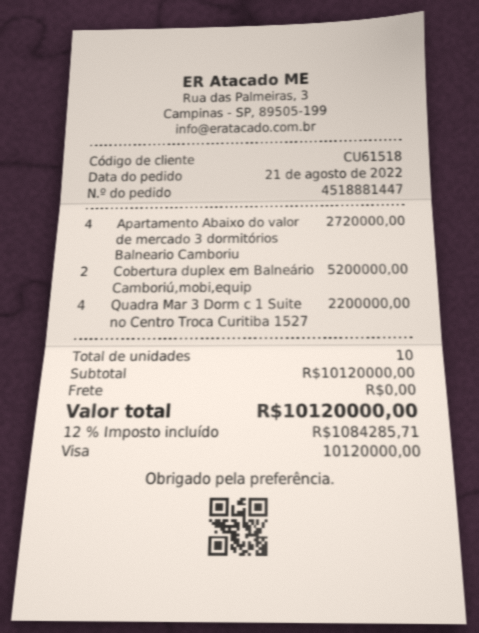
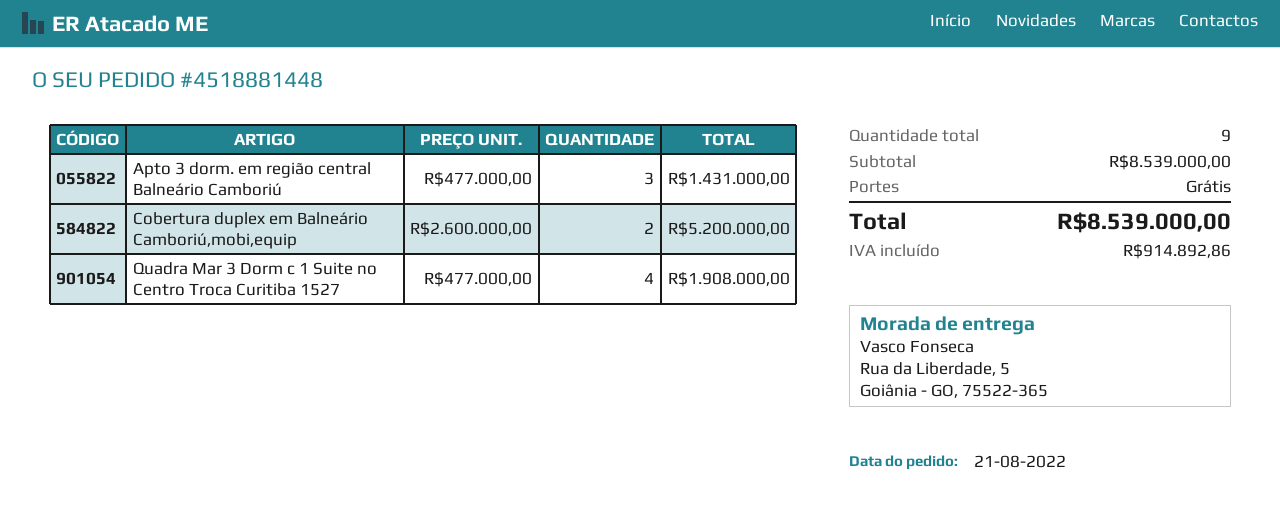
order number: 4518881447 -> 4518881448
Apartamento Abaixo do valor de mercado 3 dormitórios Balneario Camboriu: 4 for 2720000.00 -> none
Quadra Mar 3 Dorm c 1 Suite no Centro Troca Curitiba 1527: 4 for 2200000.00 -> 4 for 1908000.00
Apto 3 dorm. em região central Balneário Camboriú: none -> 3 for 1431000.00
total quantity: 10 -> 9
subtotal: 10120000.00 -> 8539000.00
tax: 1084285.71 -> 914892.86
total: 10120000.00 -> 8539000.00

